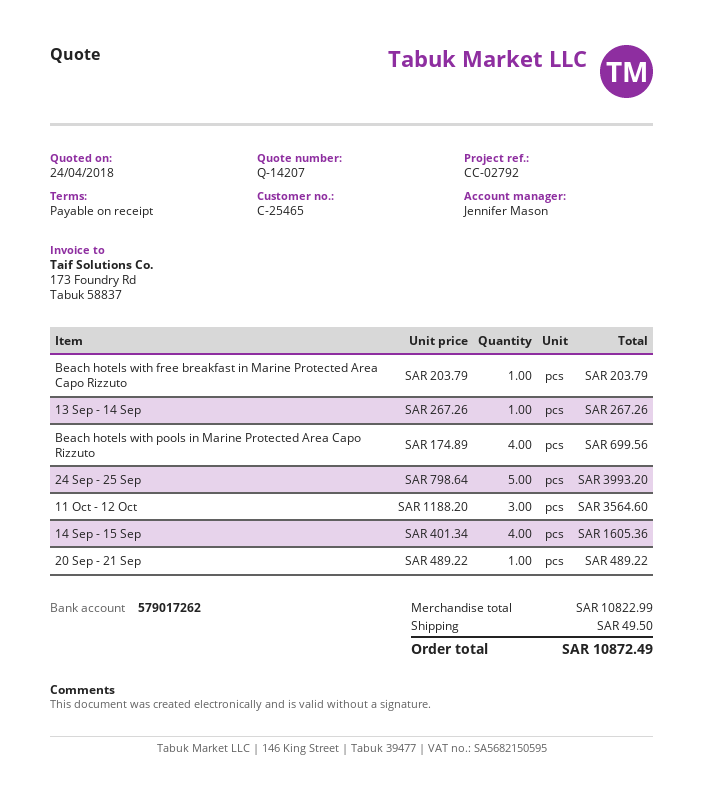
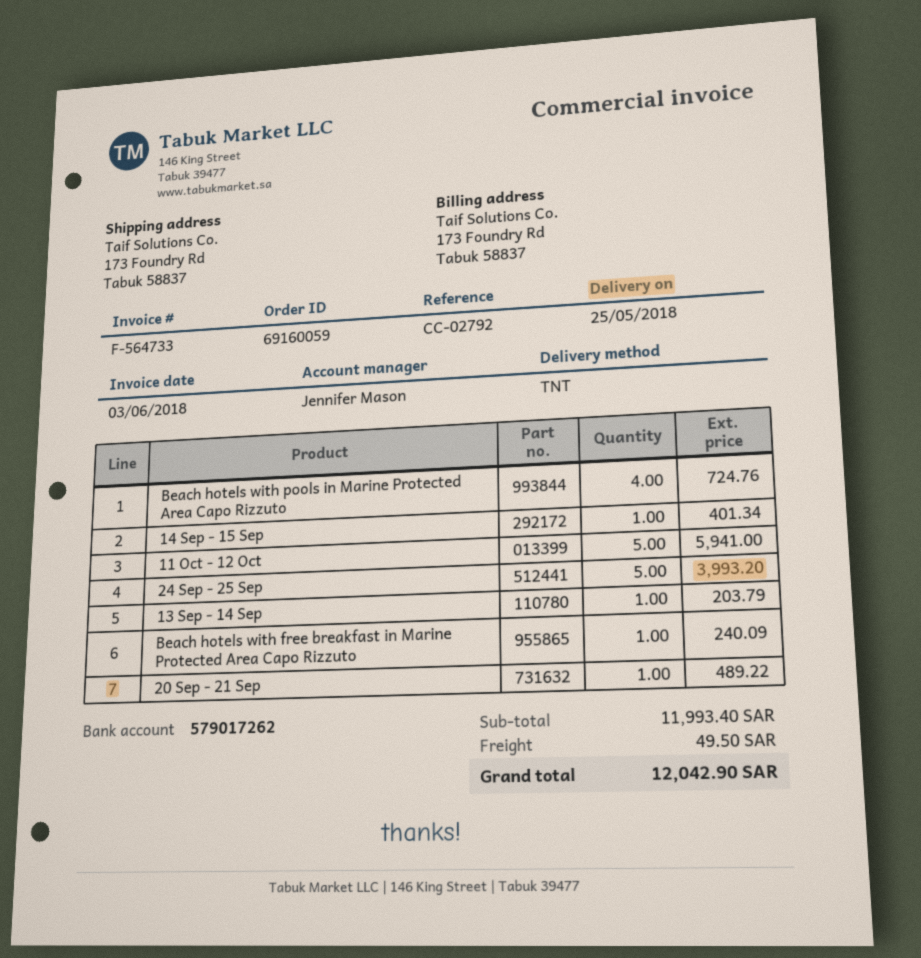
Beach hotels with free breakfast in Marine Protected Area Capo Rizzuto: 1 for 203.79 -> 1 for 240.09
13 Sep - 14 Sep: 1 for 267.26 -> 1 for 203.79
Beach hotels with pools in Marine Protected Area Capo Rizzuto: 4 for 699.56 -> 4 for 724.76
11 Oct - 12 Oct: 3 for 3564.60 -> 5 for 5941.00
14 Sep - 15 Sep: 4 for 1605.36 -> 1 for 401.34
subtotal: 10822.99 -> 11993.40
total: 10872.49 -> 12042.90

